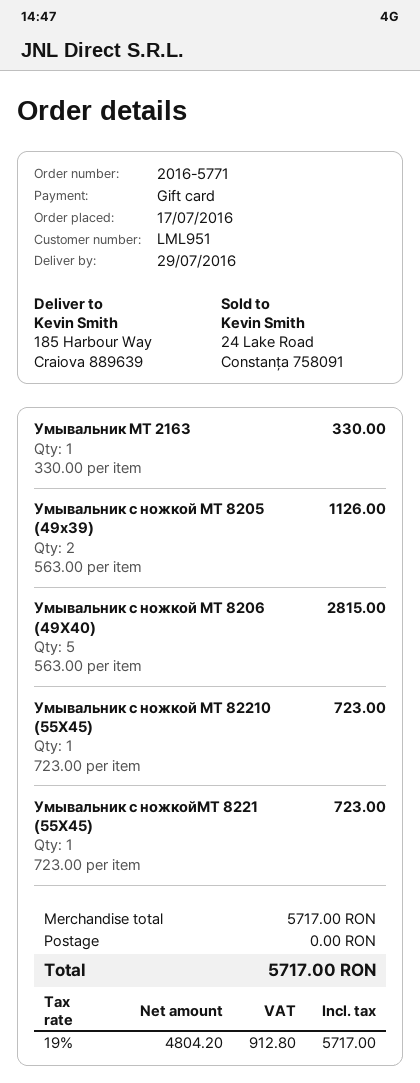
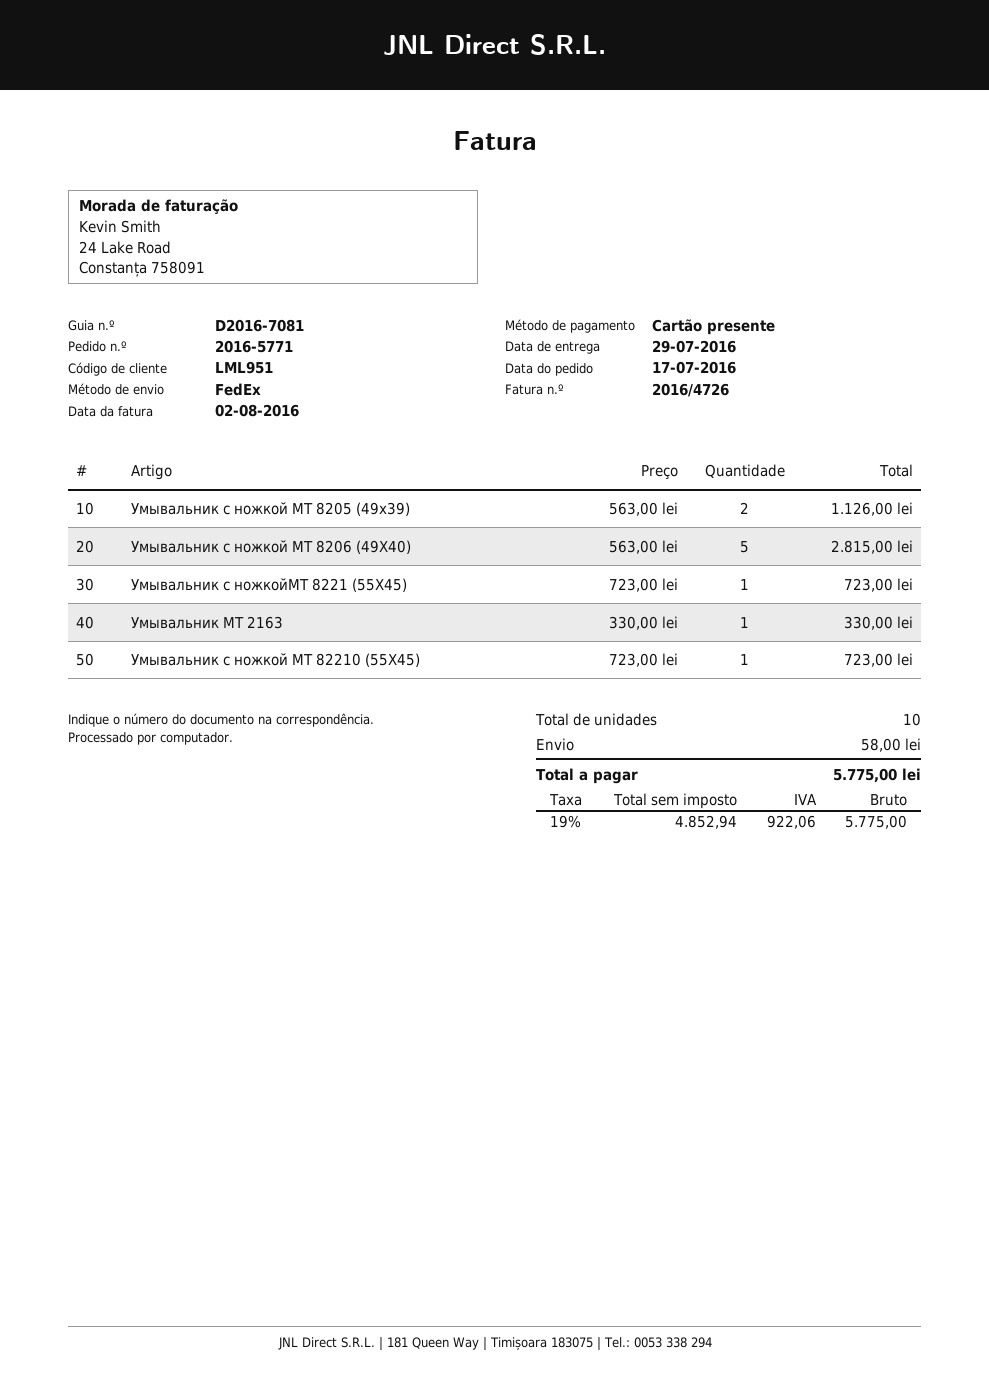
shipping: 0.00 -> 58.00
net: 4804.20 -> 4852.94
tax: 19% = 912.80 -> 19% = 922.06
total: 5717.00 -> 5775.00

